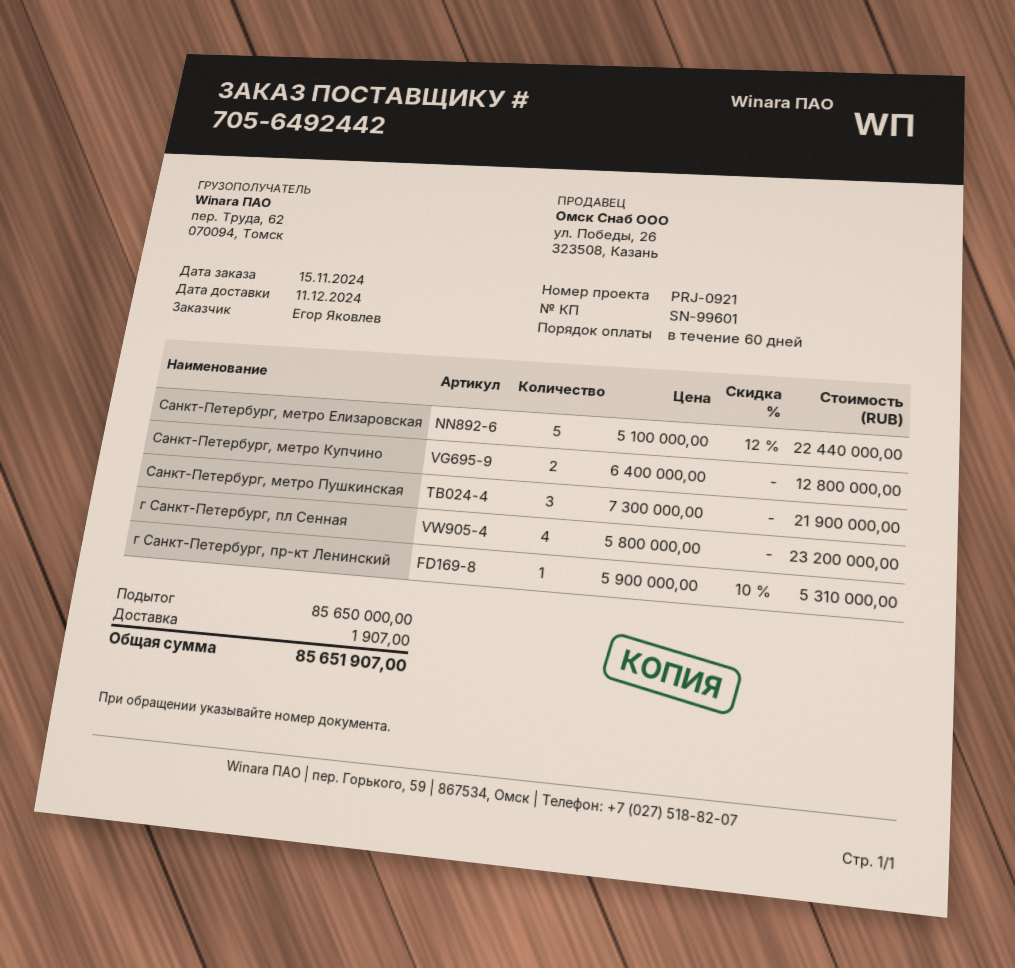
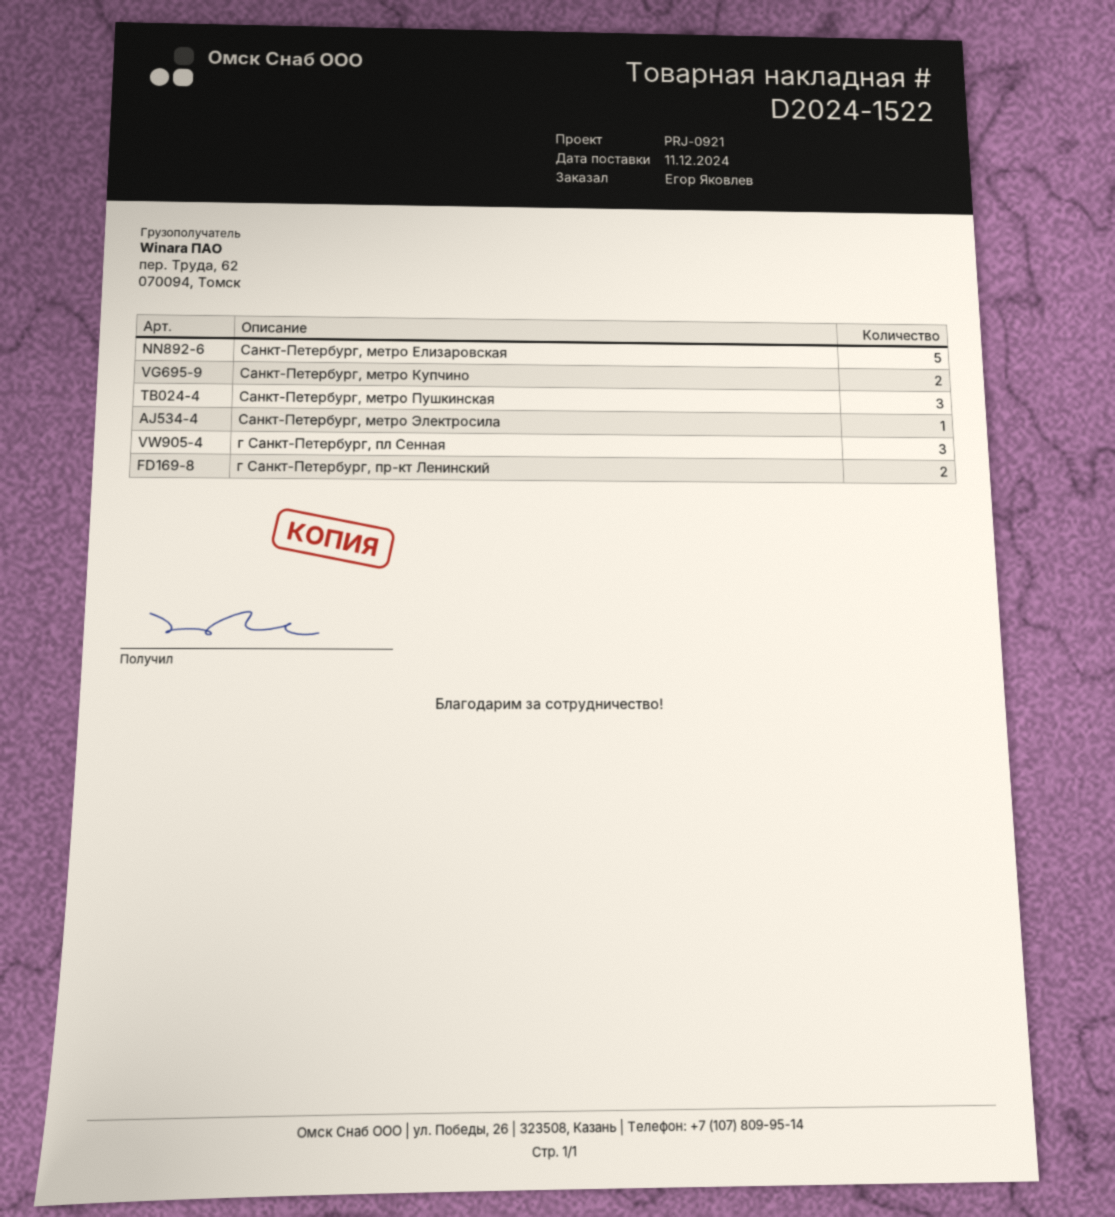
г Санкт-Петербург, пл Сенная: 4 -> 3
г Санкт-Петербург, пр-кт Ленинский: 1 -> 2
Санкт-Петербург, метро Электросила: none -> 1

